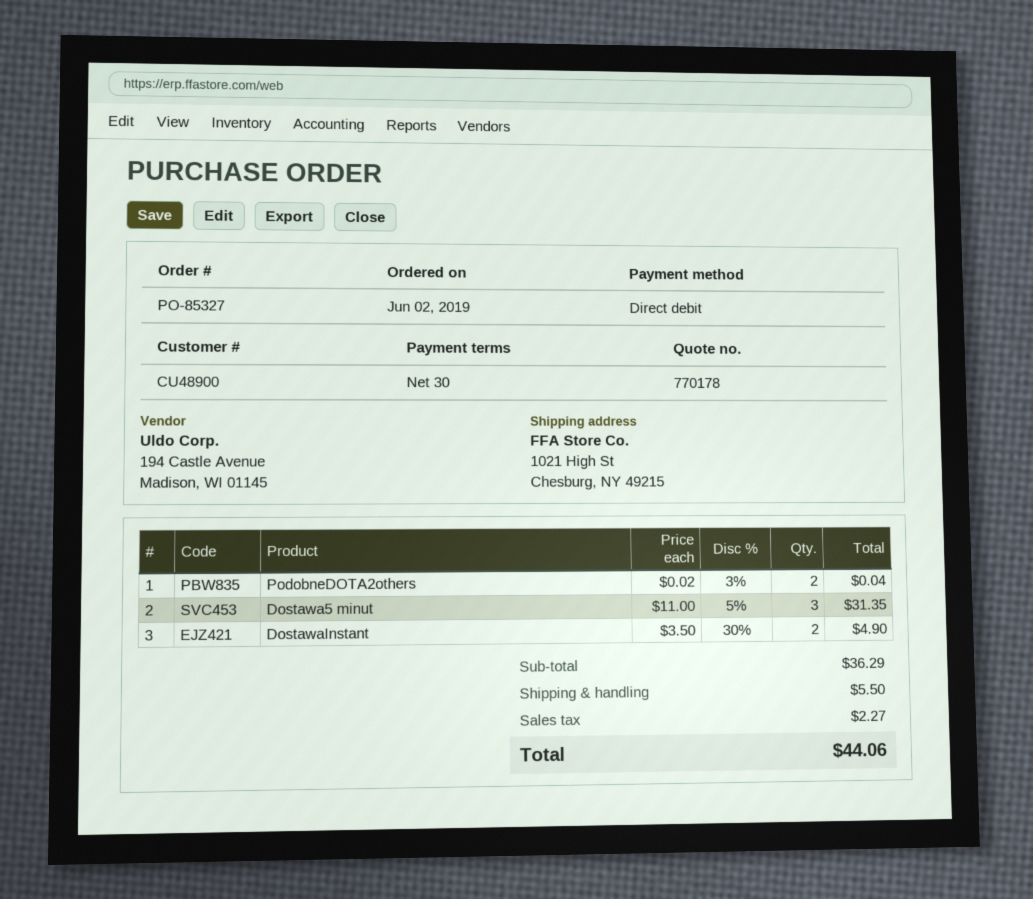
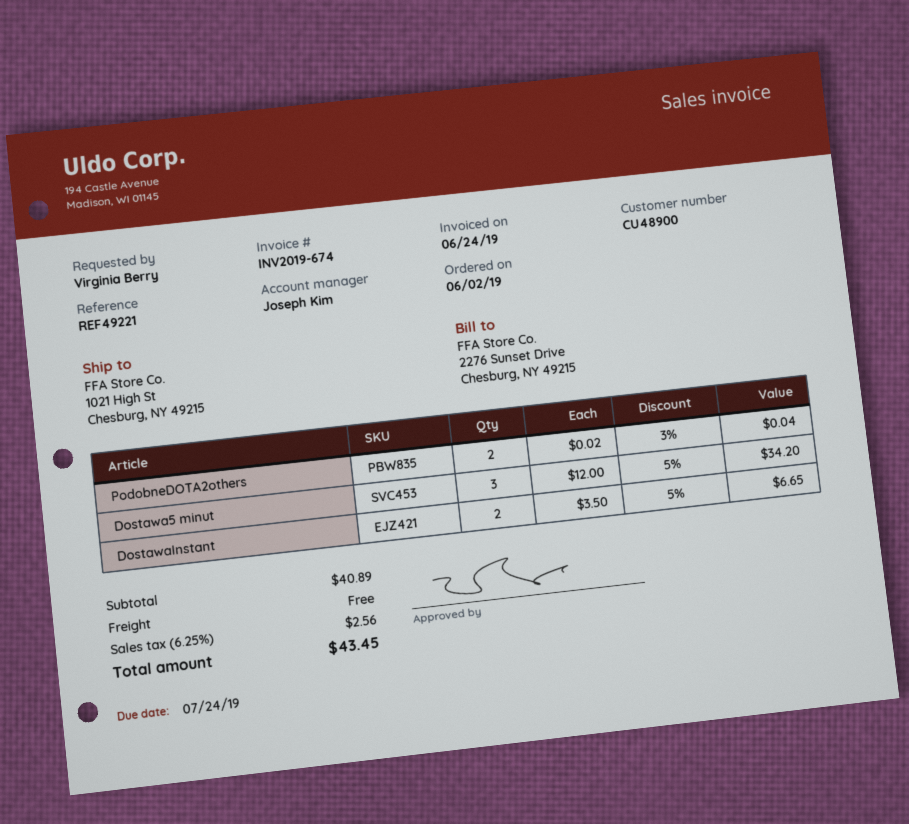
Dostawa5 minut: 3 x 11.00 - 5% = 31.35 -> 3 x 12.00 - 5% = 34.20
DostawaInstant: 2 x 3.50 - 30% = 4.90 -> 2 x 3.50 - 5% = 6.65
subtotal: 36.29 -> 40.89
shipping: 5.50 -> 0.00
tax: 2.27 -> 2.56
total: 44.06 -> 43.45

